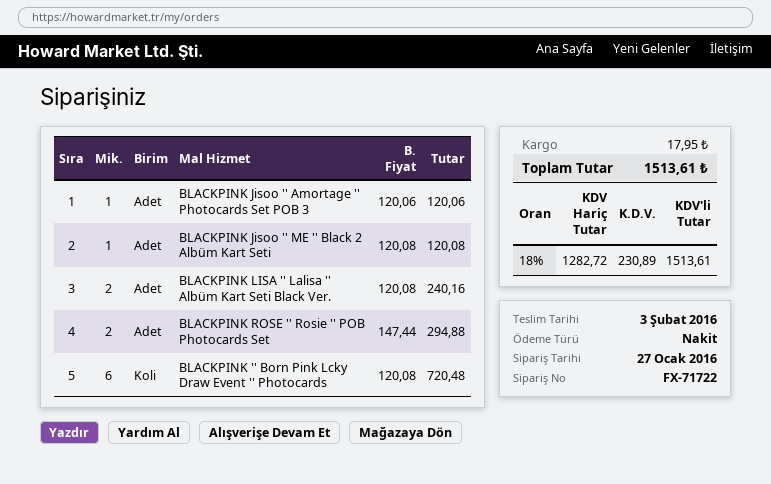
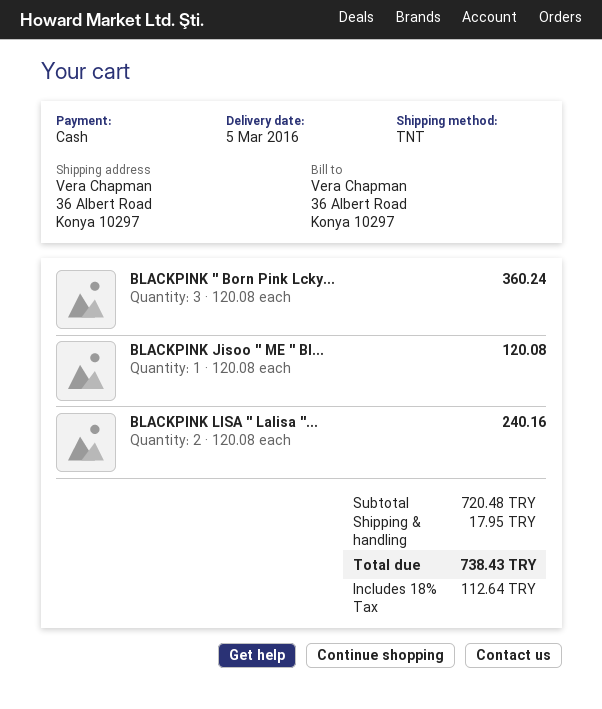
delivery date: 2016-02-03 -> 2016-03-05
BLACKPINK Jisoo '' Amortage '' Photocards Set POB 3: 1 x 120.06 = 120.06 -> none
BLACKPINK ROSE '' Rosie '' POB Photocards Set: 2 x 147.44 = 294.88 -> none
BLACKPINK '' Born Pink Lcky Draw Event '' Photocards: 6 x 120.08 = 720.48 -> 3 x 120.08 = 360.24
tax: 18% = 230.89 -> 18% = 112.64
total: 1513.61 -> 738.43

